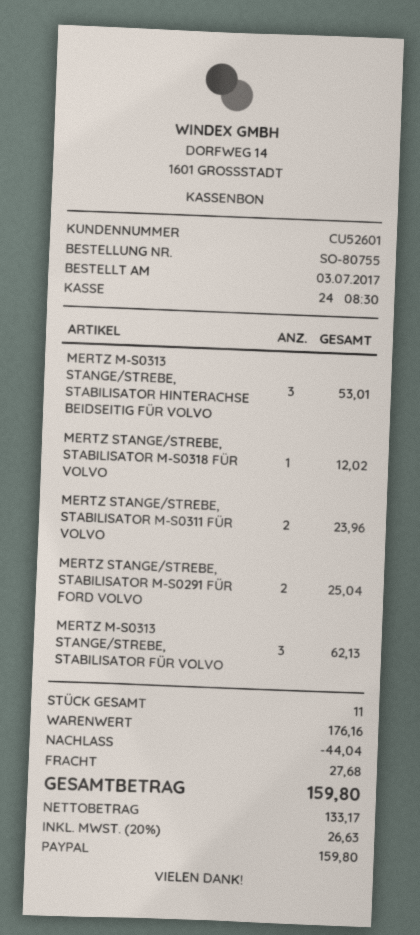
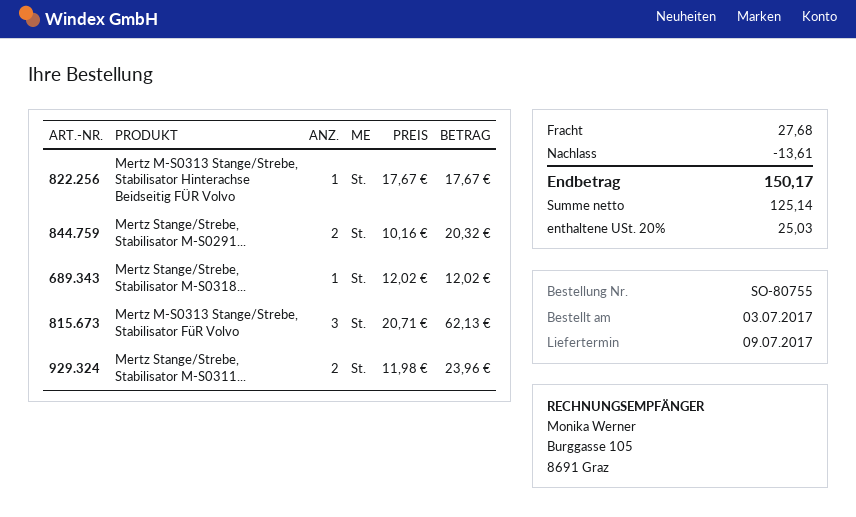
MERTZ M-S0313 STANGE/STREBE, STABILISATOR HINTERACHSE BEIDSEITIG FÜR VOLVO: 3 for 53.01 -> 1 for 17.67
MERTZ STANGE/STREBE, STABILISATOR M-S0291 FÜR FORD VOLVO: 2 for 25.04 -> 2 for 20.32
discount: 44.04 -> 13.61
net: 133.17 -> 125.14
tax: 20% = 26.63 -> 20% = 25.03
total: 159.80 -> 150.17

